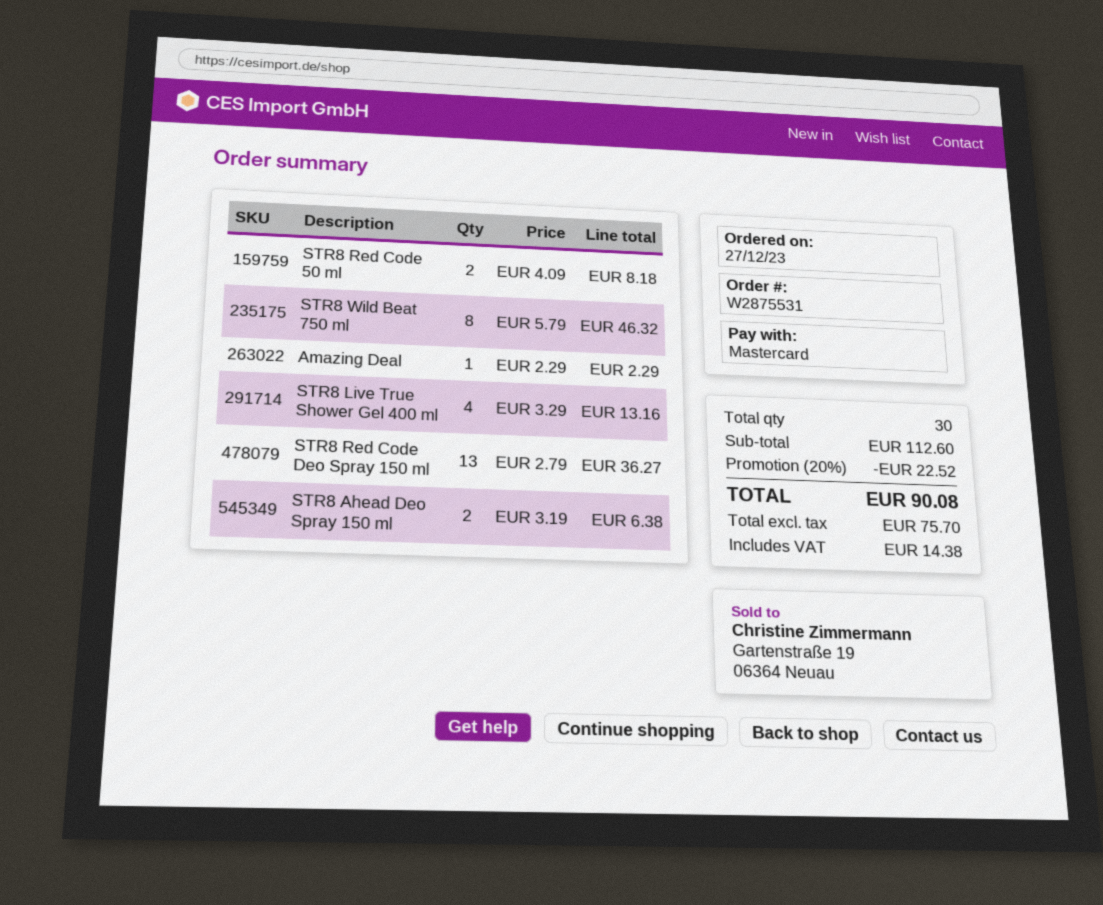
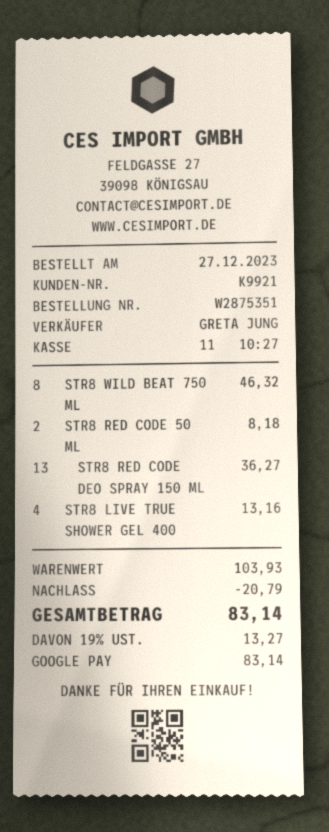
order number: W2875531 -> W2875351
payment method: Mastercard -> Google Pay
Amazing Deal: 1 for 2.29 -> none
STR8 Ahead Deo Spray 150 ml: 2 for 6.38 -> none
subtotal: 112.60 -> 103.93
discount: 22.52 -> 20.79
tax: 14.38 -> 13.27
total: 90.08 -> 83.14

